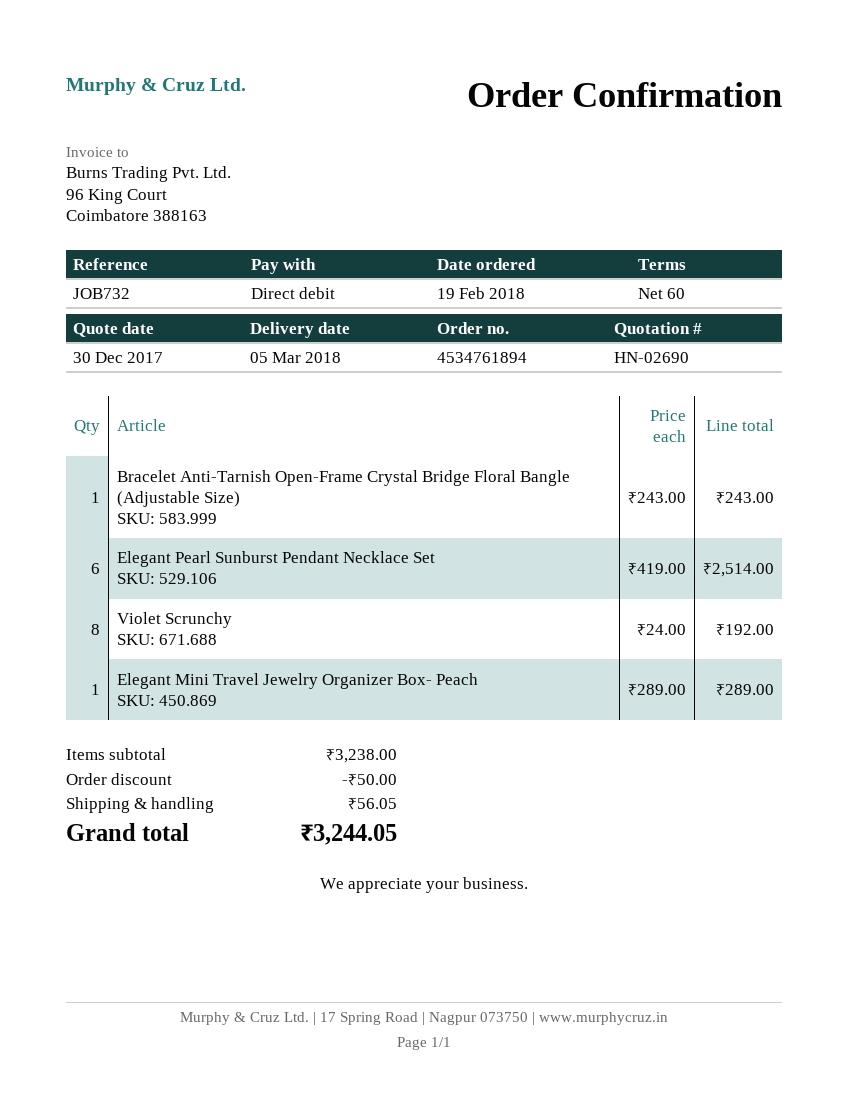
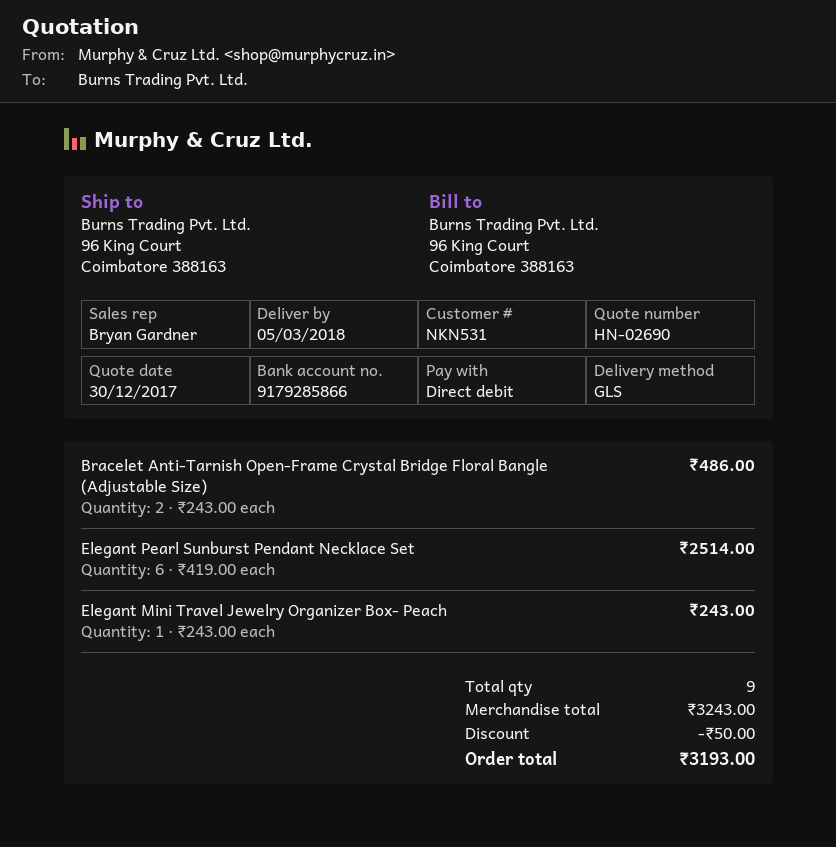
Bracelet Anti-Tarnish Open-Frame Crystal Bridge Floral Bangle (Adjustable Size): 1 x 243.00 = 243.00 -> 2 x 243.00 = 486.00
Violet Scrunchy: 8 x 24.00 = 192.00 -> none
Elegant Mini Travel Jewelry Organizer Box- Peach: 1 x 289.00 = 289.00 -> 1 x 243.00 = 243.00
subtotal: 3238.00 -> 3243.00
shipping: 56.05 -> none
total: 3244.05 -> 3193.00

